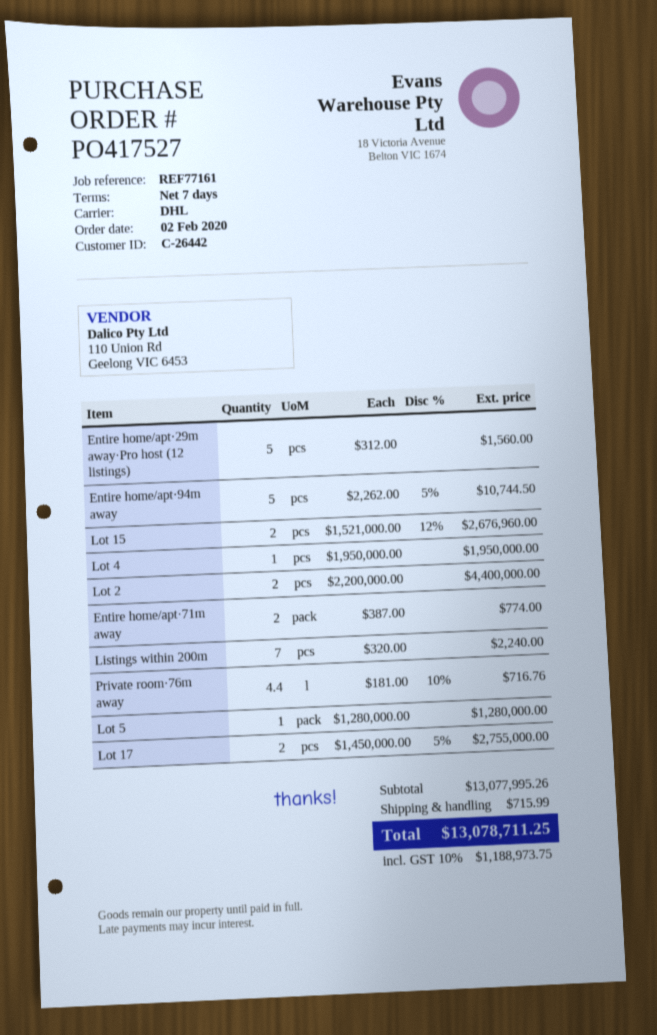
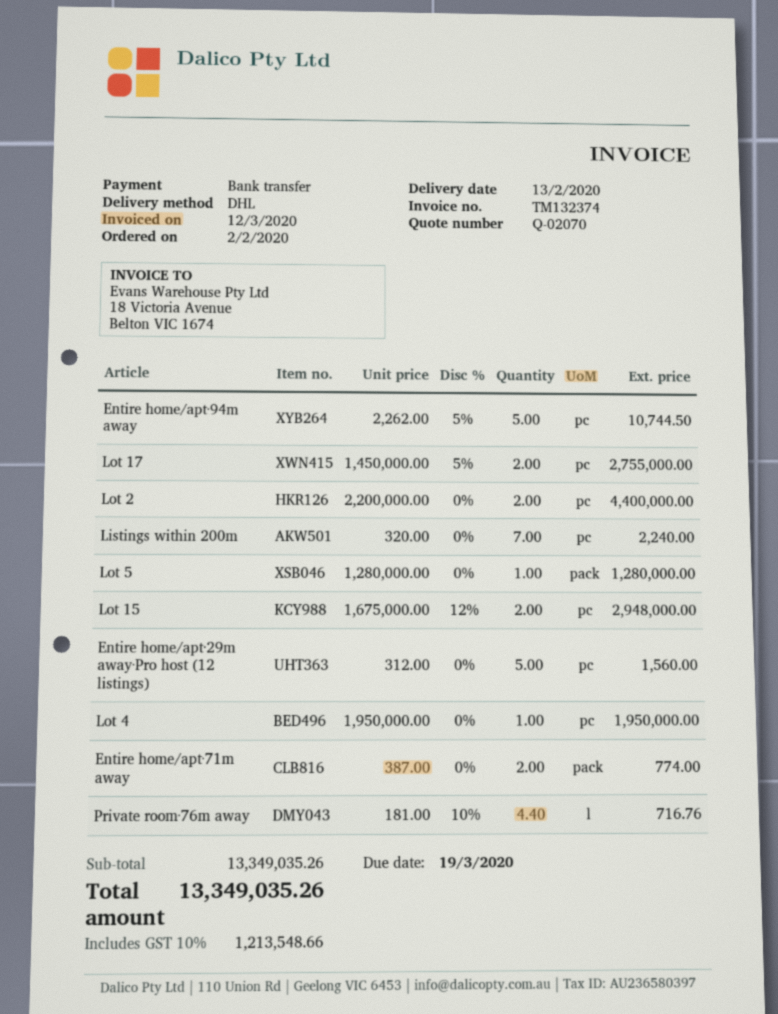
Lot 15: 2 x 1521000.00 - 12% = 2676960.00 -> 2 x 1675000.00 - 12% = 2948000.00
subtotal: 13077995.26 -> 13349035.26
shipping: 715.99 -> none
tax: 10% = 1188973.75 -> 10% = 1213548.66
total: 13078711.25 -> 13349035.26

